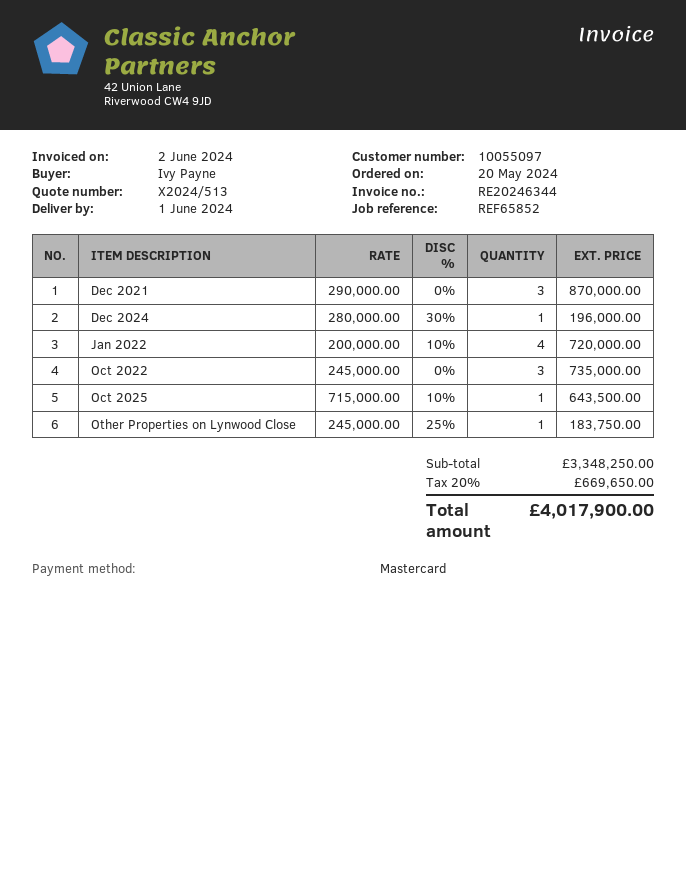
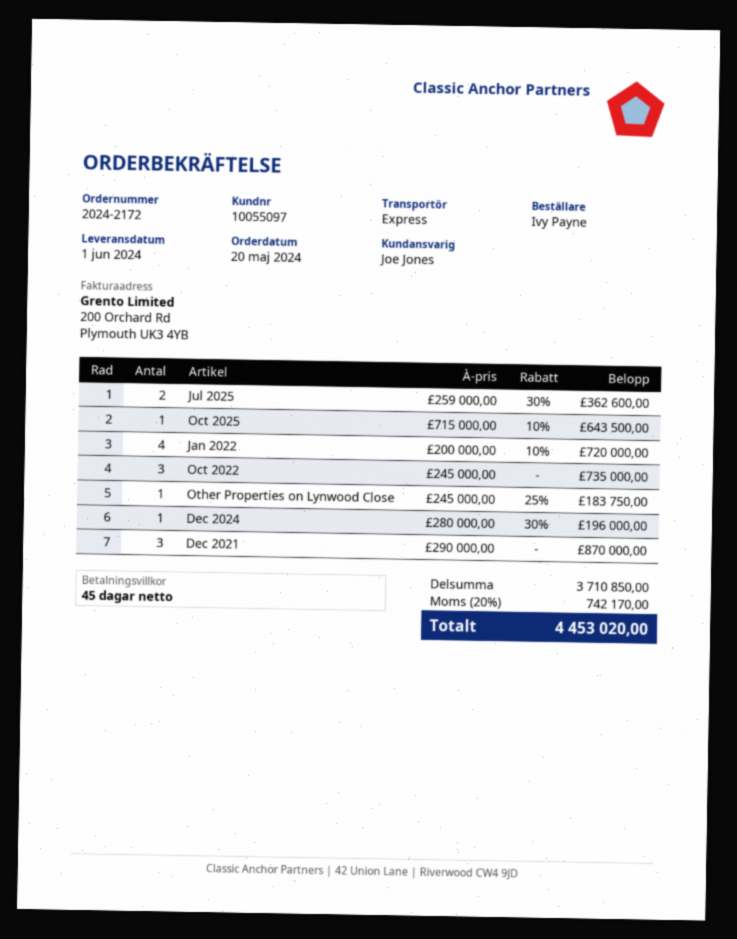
Jul 2025: none -> 2 x 259000.00 - 30% = 362600.00
subtotal: 3348250.00 -> 3710850.00
tax: 20% = 669650.00 -> 20% = 742170.00
total: 4017900.00 -> 4453020.00

